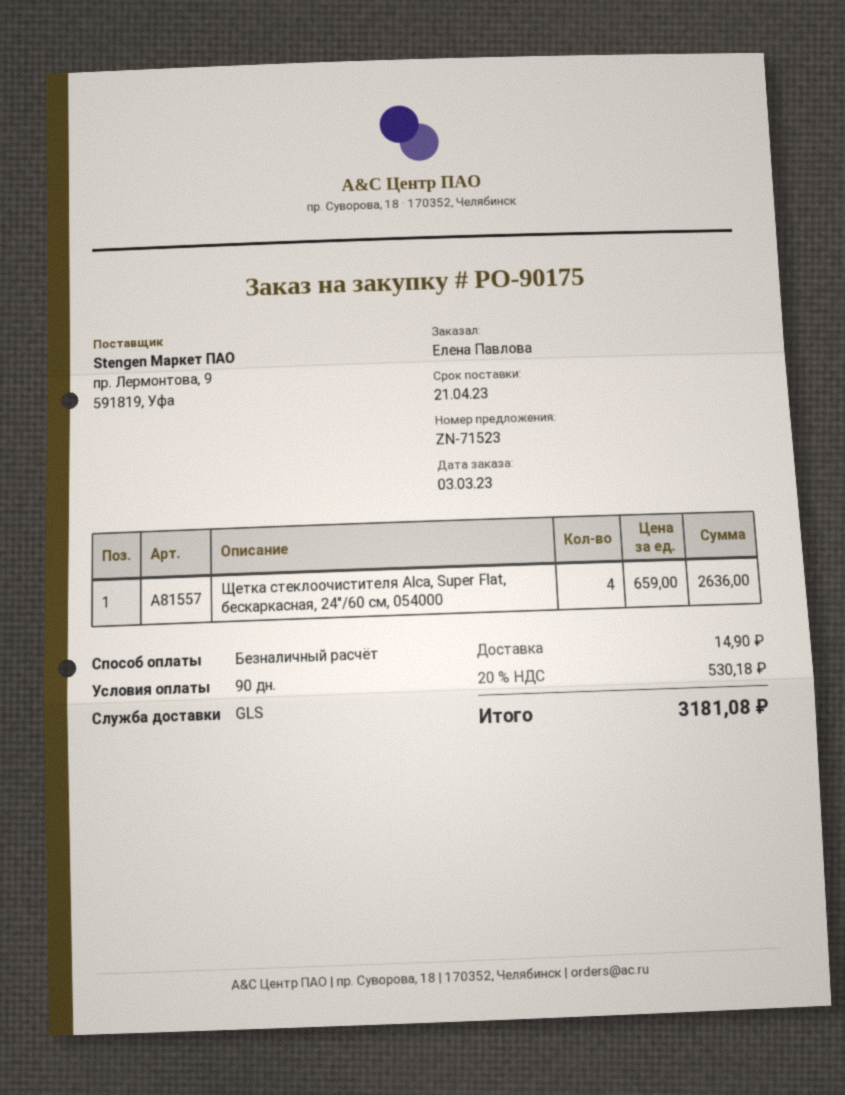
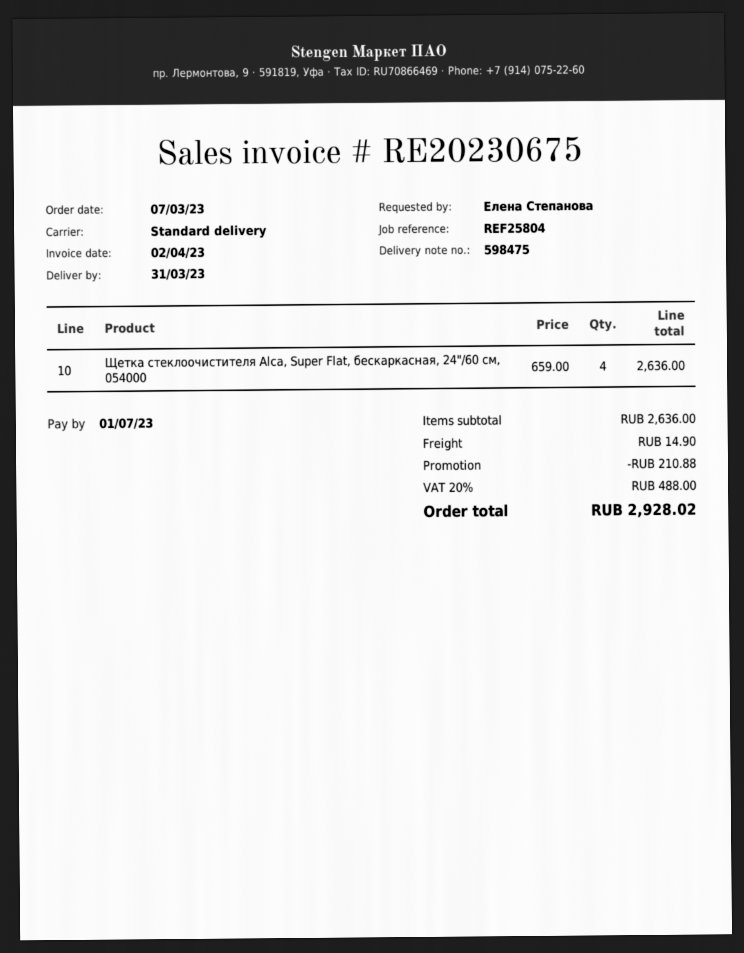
order date: 2023-03-03 -> 2023-03-07
delivery date: 2023-04-21 -> 2023-03-31
ordered by: Елена Павлова -> Елена Степанова
shipping method: GLS -> standard
discount: none -> 210.88
tax: 20% = 530.18 -> 20% = 488.00
total: 3181.08 -> 2928.02

